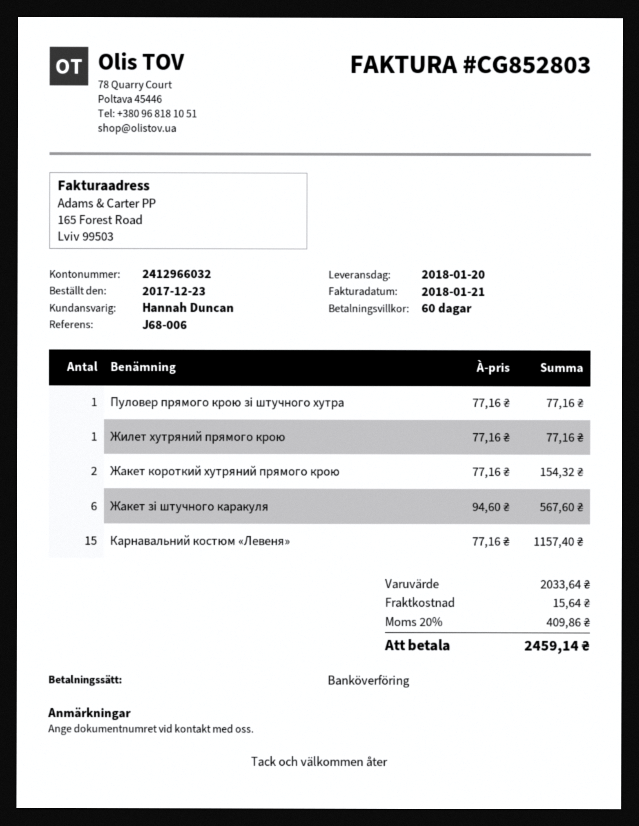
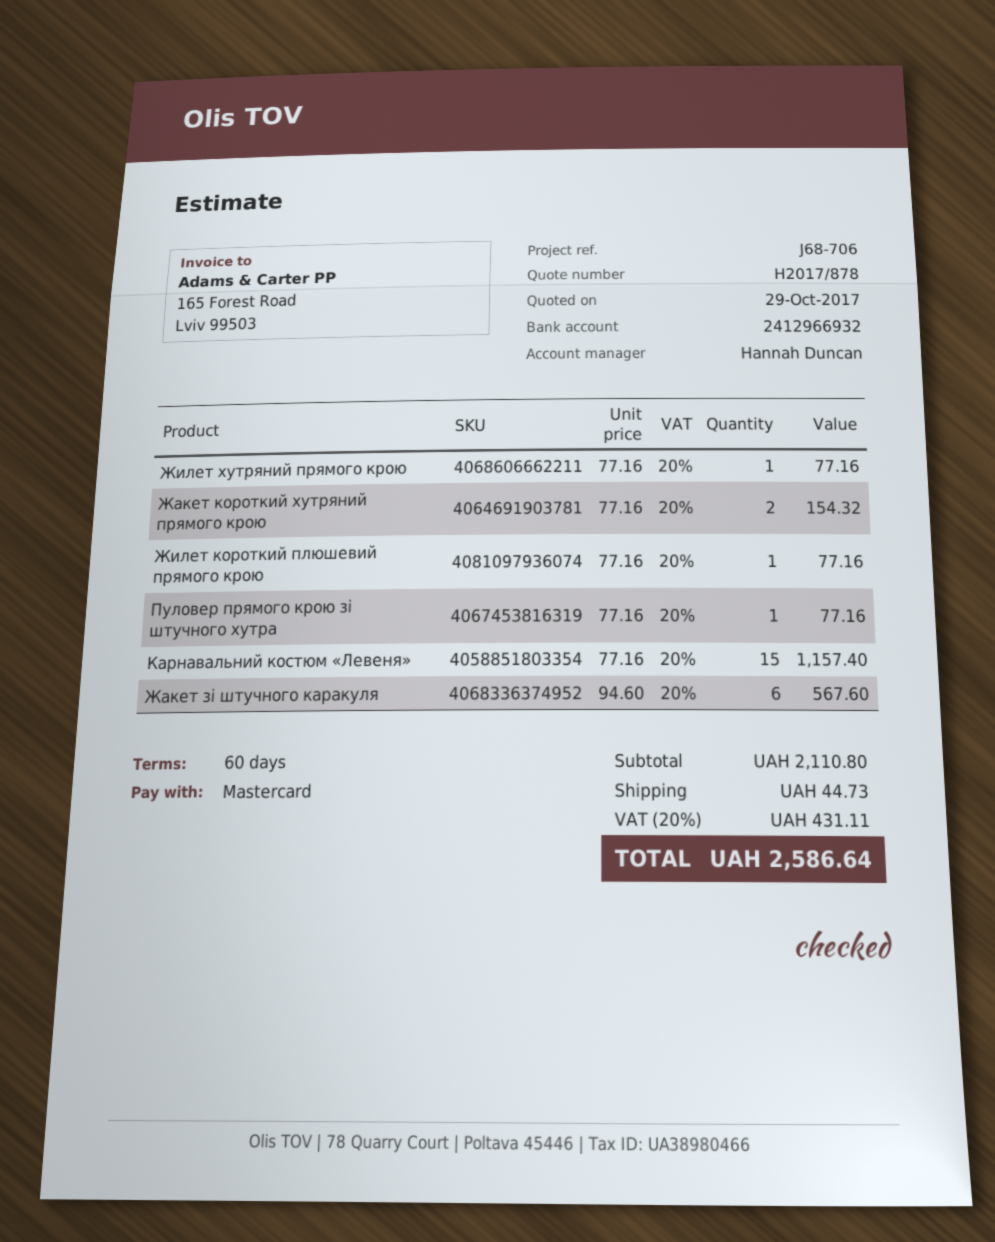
reference: J68-006 -> J68-706
payment method: bank transfer -> Mastercard
bank account: 2412966032 -> 2412966932
Жилет короткий плюшевий прямого крою: none -> 1 x 77.16 = 77.16
subtotal: 2033.64 -> 2110.80
shipping: 15.64 -> 44.73
tax: 20% = 409.86 -> 20% = 431.11
total: 2459.14 -> 2586.64

